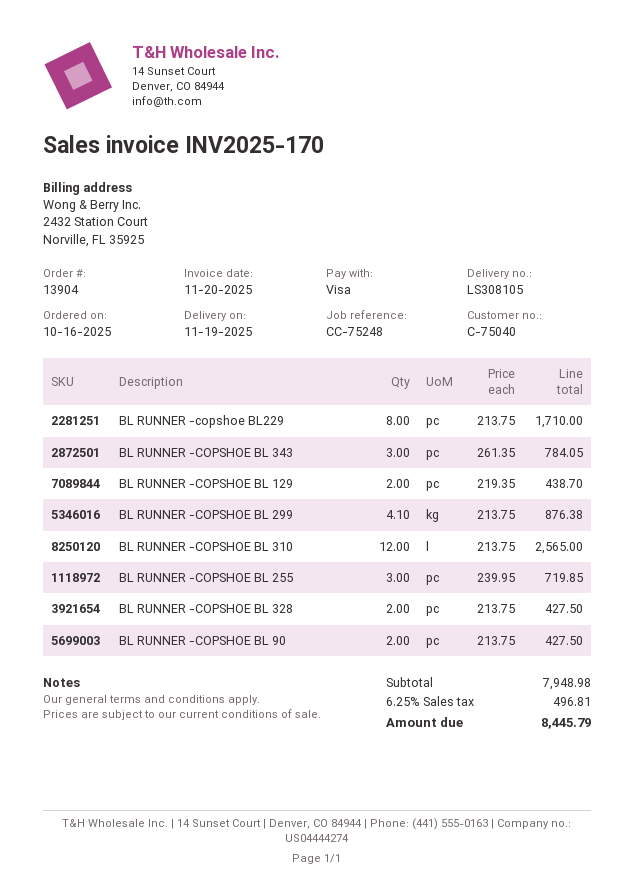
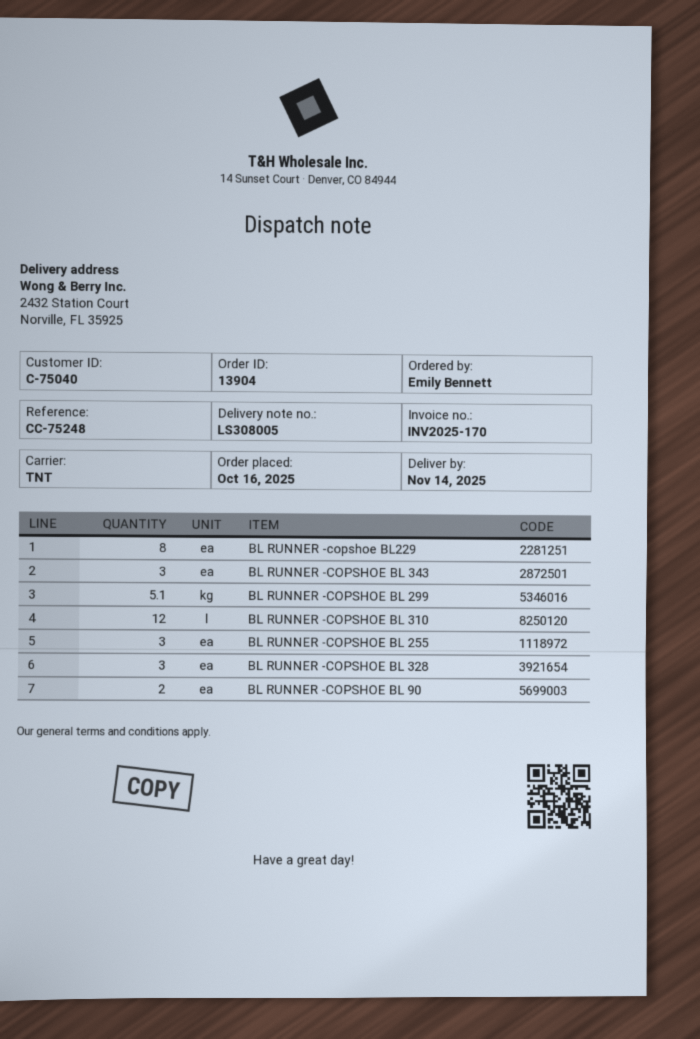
delivery note number: LS308105 -> LS308005
delivery date: 2025-11-19 -> 2025-11-14
BL RUNNER -COPSHOE BL 129: 2 -> none
BL RUNNER -COPSHOE BL 299: 4.1 -> 5.1
BL RUNNER -COPSHOE BL 328: 2 -> 3

